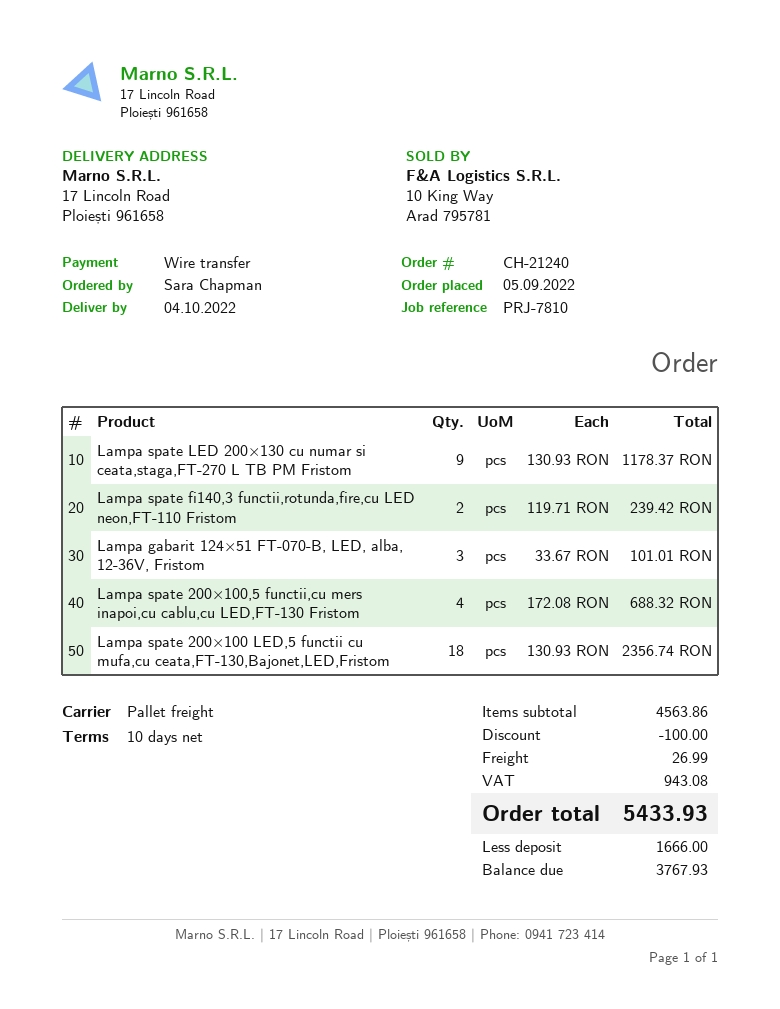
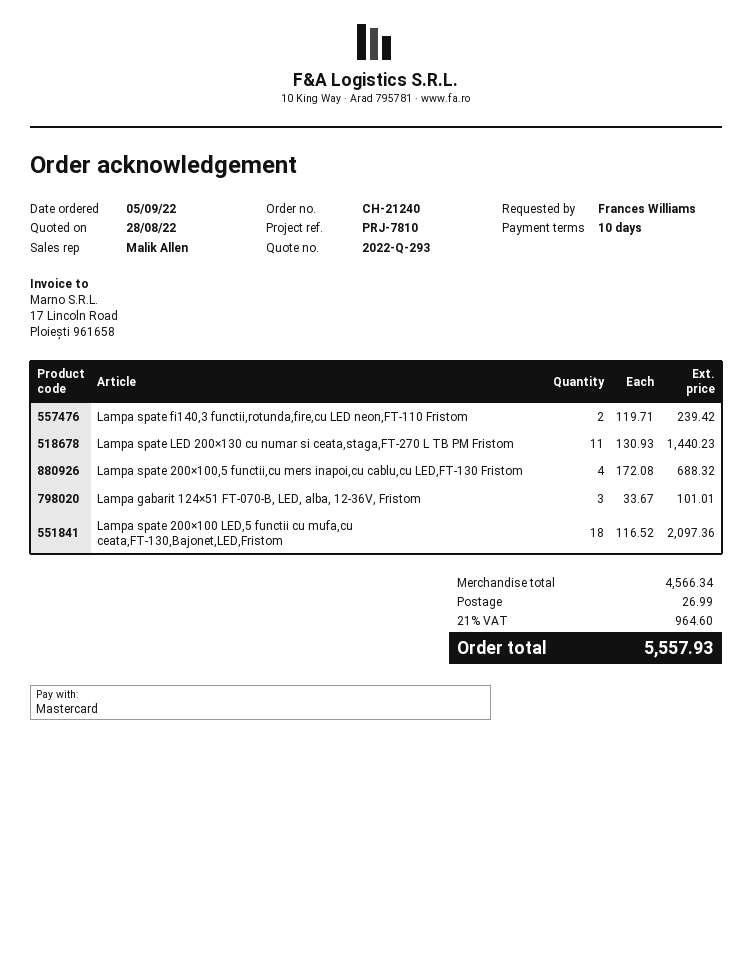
ordered by: Sara Chapman -> Frances Williams
payment method: bank transfer -> Mastercard
Lampa spate LED 200×130 cu numar si ceata,staga,FT-270 L TB PM Fristom: 9 x 130.93 = 1178.37 -> 11 x 130.93 = 1440.23
Lampa spate 200×100 LED,5 functii cu mufa,cu ceata,FT-130,Bajonet,LED,Fristom: 18 x 130.93 = 2356.74 -> 18 x 116.52 = 2097.36
subtotal: 4563.86 -> 4566.34
discount: 100.00 -> none
tax: 943.08 -> 964.60
total: 5433.93 -> 5557.93

